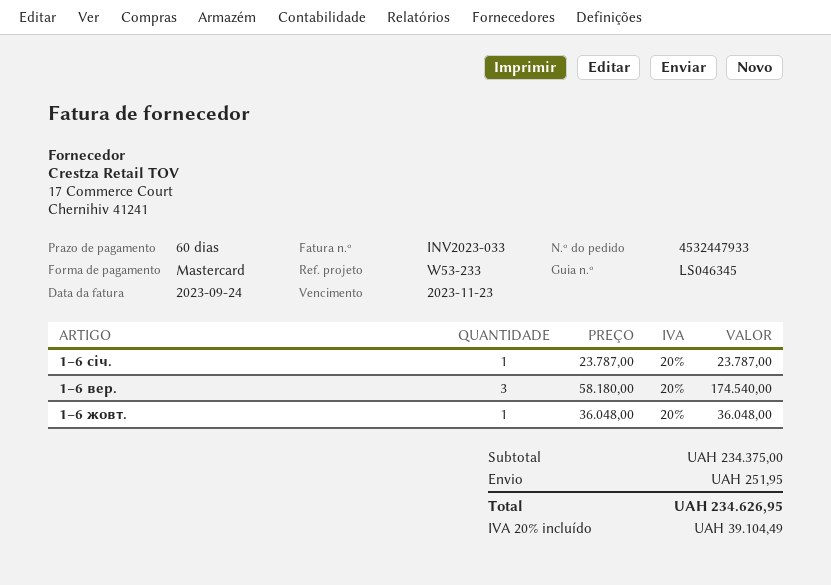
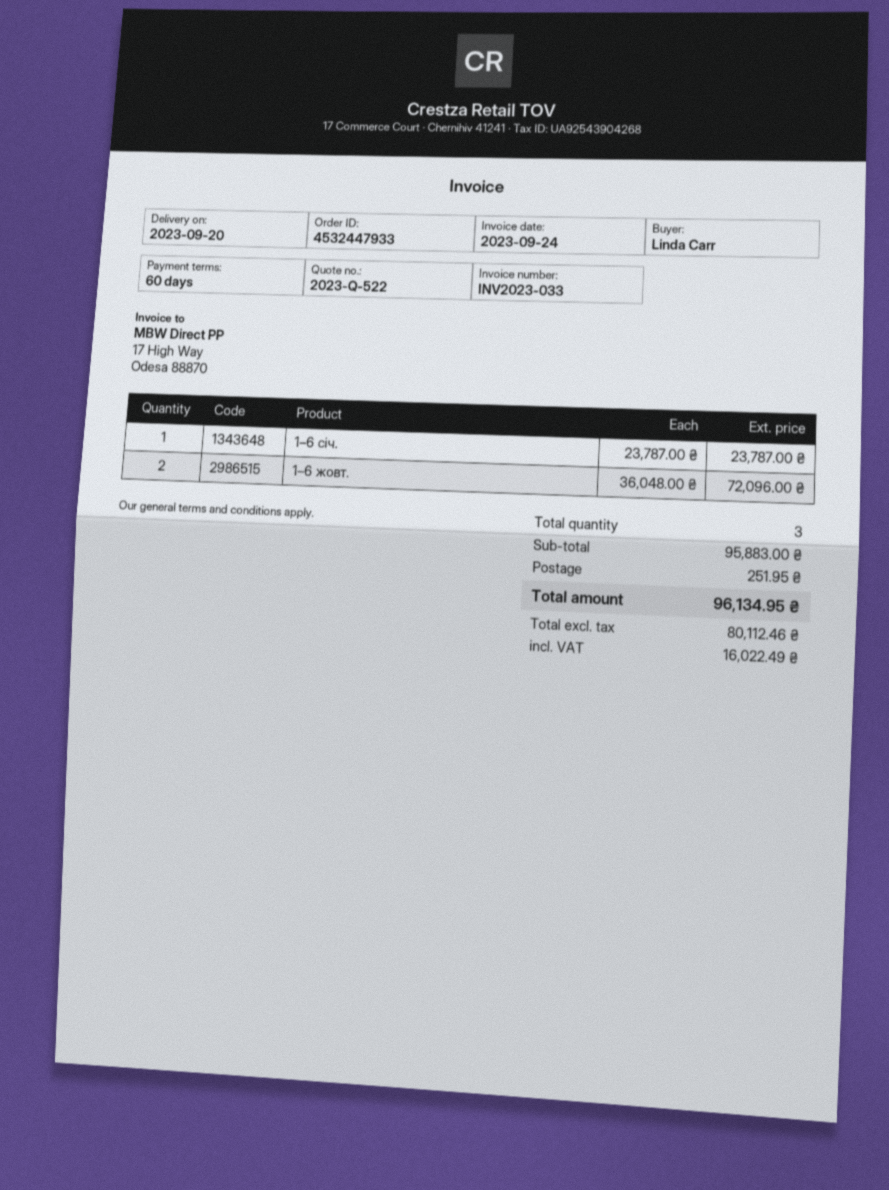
1–6 вер.: 3 x 58180.00 = 174540.00 -> none
1–6 жовт.: 1 x 36048.00 = 36048.00 -> 2 x 36048.00 = 72096.00
subtotal: 234375.00 -> 95883.00
tax: 39104.49 -> 16022.49
total: 234626.95 -> 96134.95

